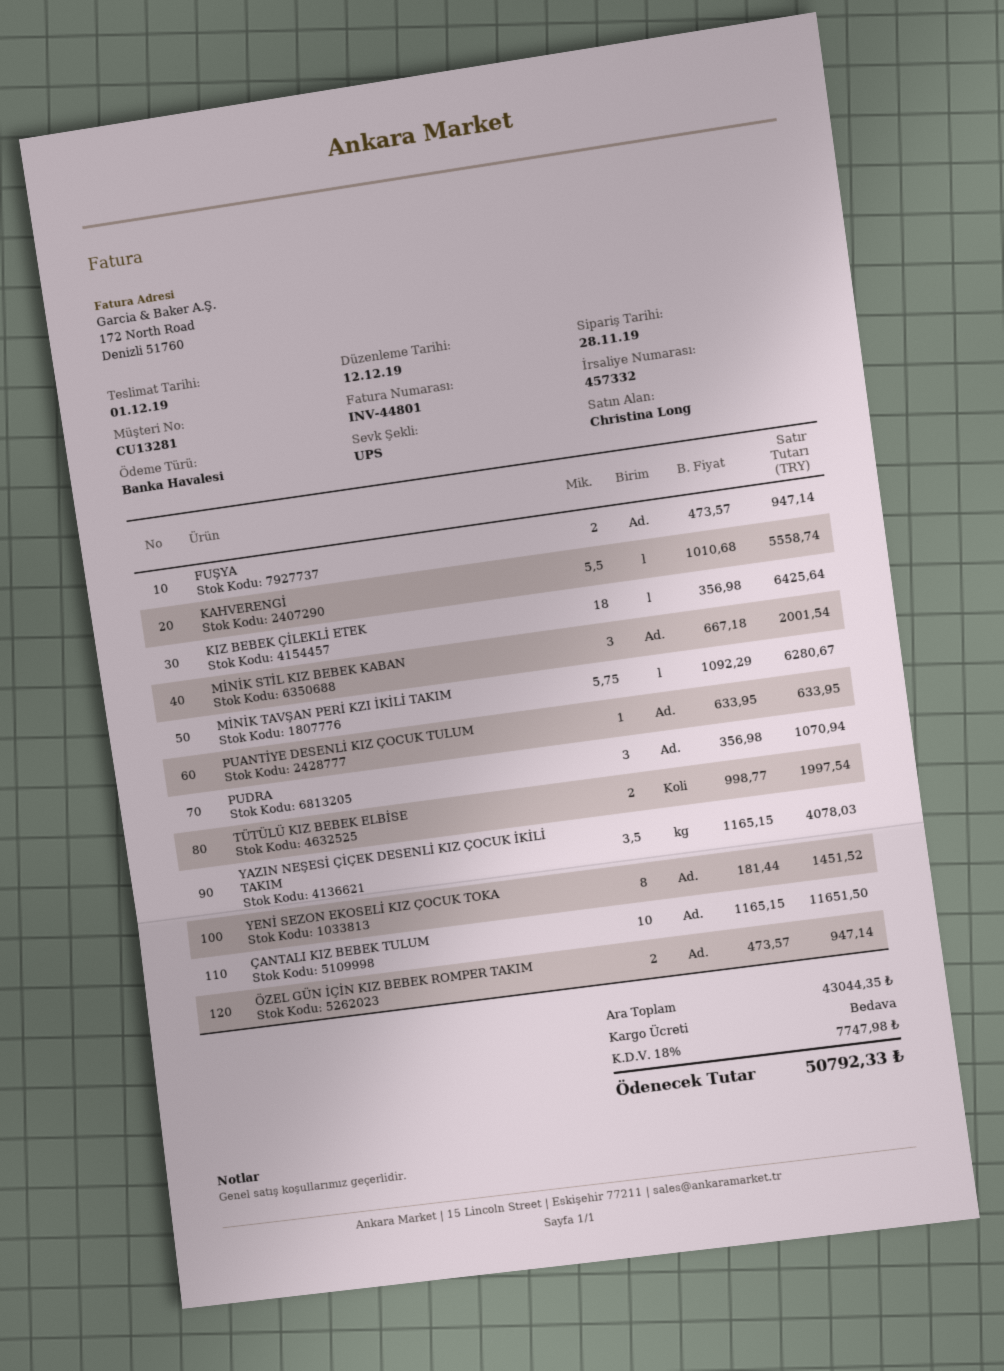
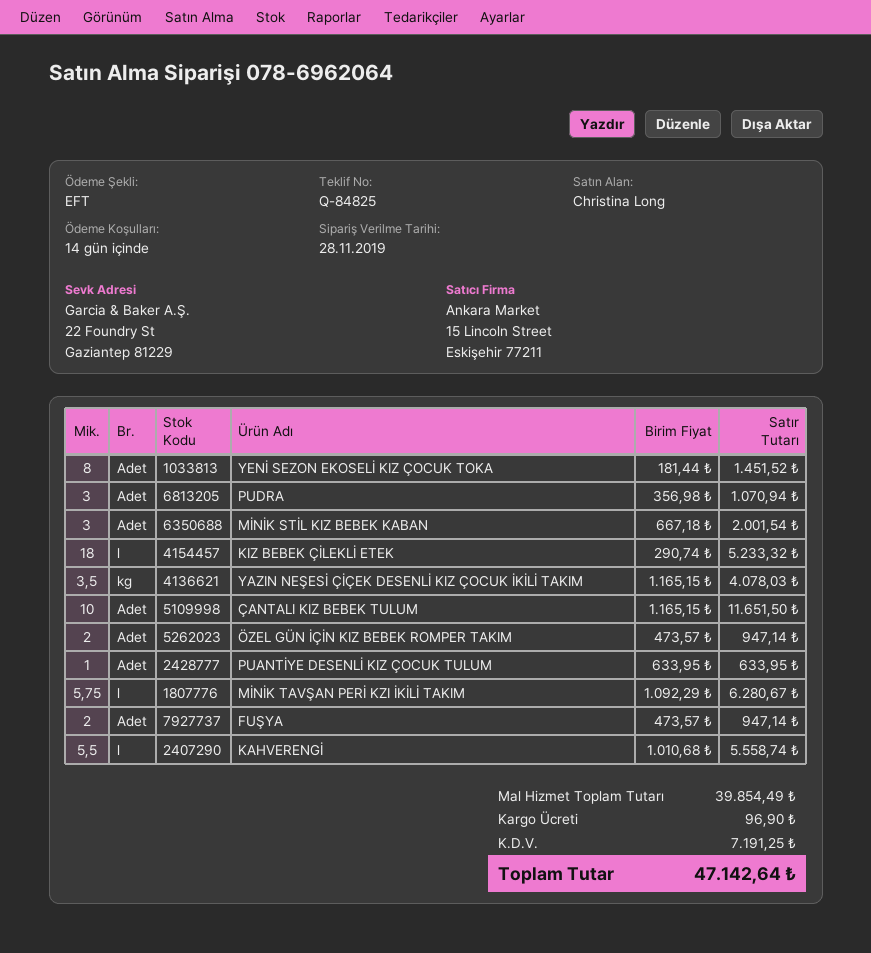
KIZ BEBEK ÇİLEKLİ ETEK: 18 x 356.98 = 6425.64 -> 18 x 290.74 = 5233.32
TÜTÜLÜ KIZ BEBEK ELBİSE: 2 x 998.77 = 1997.54 -> none
subtotal: 43044.35 -> 39854.49
shipping: 0.00 -> 96.90
tax: 7747.98 -> 7191.25
total: 50792.33 -> 47142.64

